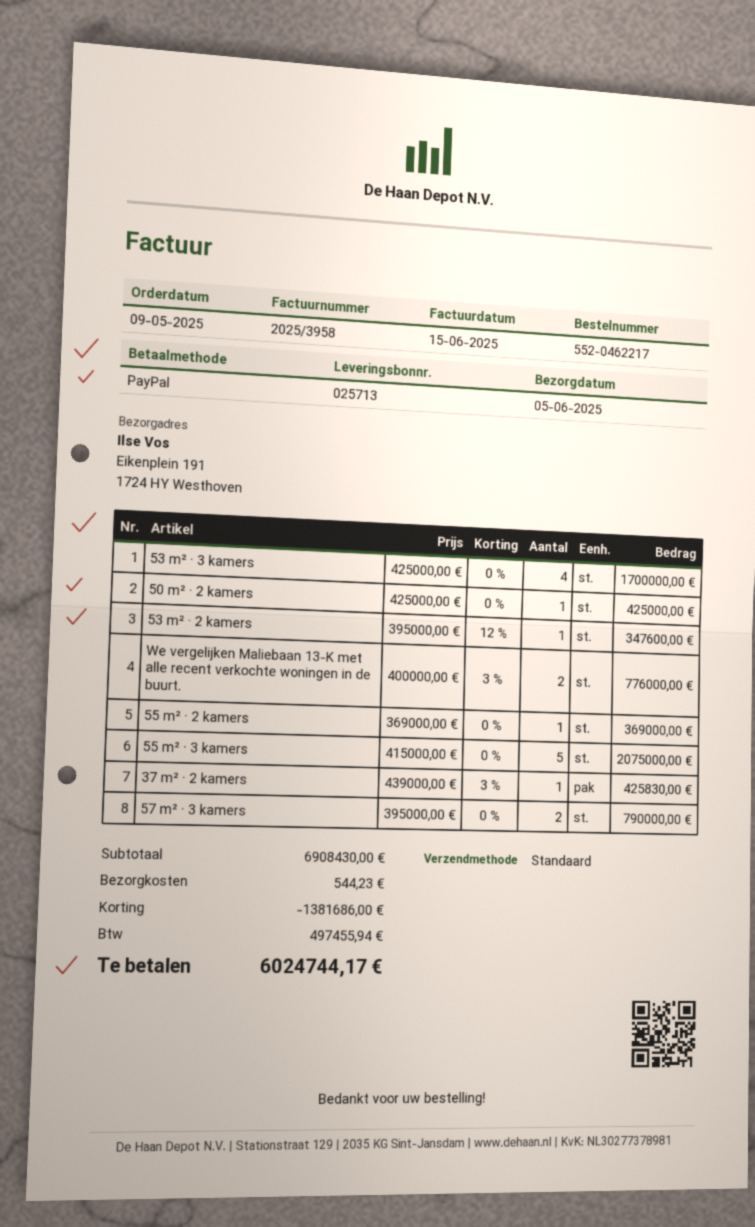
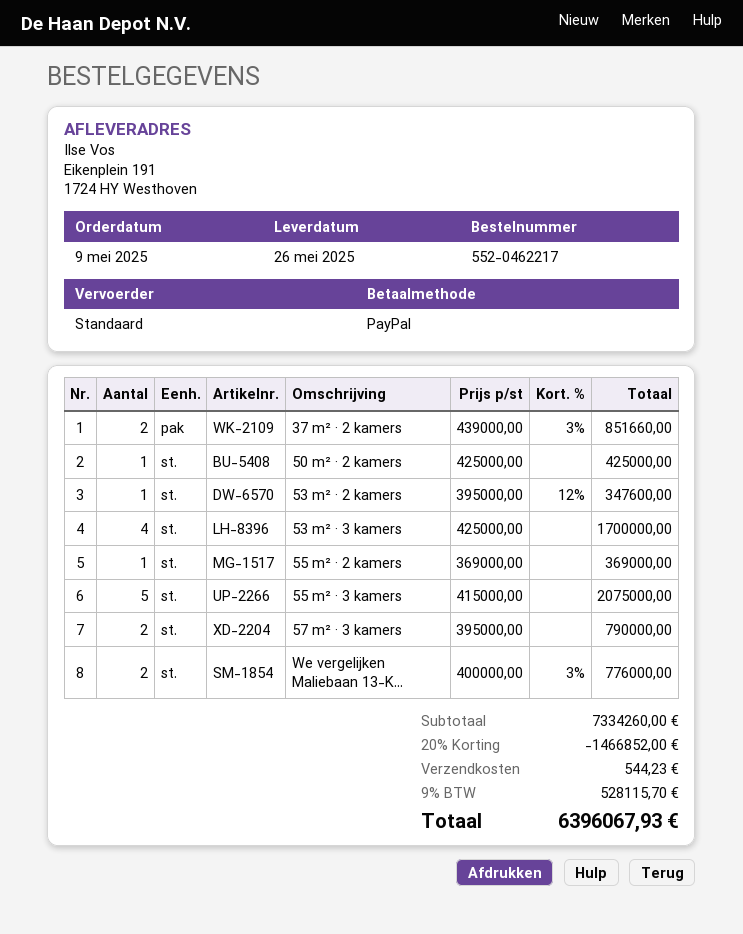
delivery date: 2025-06-05 -> 2025-05-26
37 m² · 2 kamers: 1 x 439000.00 - 3% = 425830.00 -> 2 x 439000.00 - 3% = 851660.00
subtotal: 6908430.00 -> 7334260.00
discount: 1381686.00 -> 1466852.00
tax: 497455.94 -> 528115.70
total: 6024744.17 -> 6396067.93

